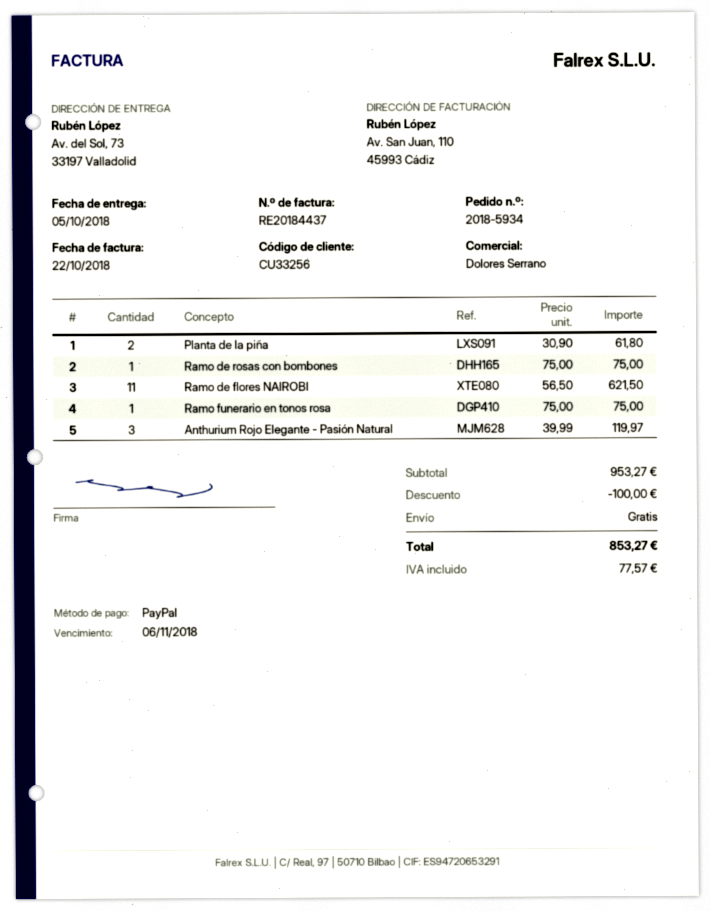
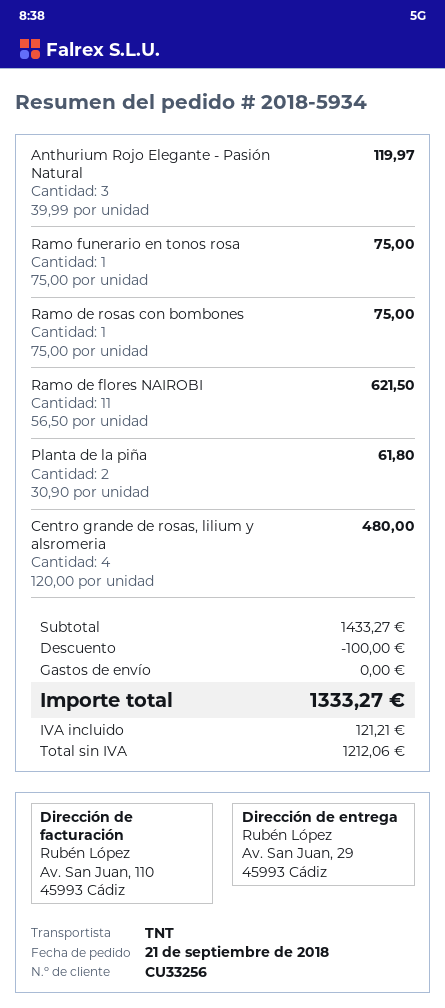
ship to: Av. del Sol, 73, 33197 Valladolid -> Av. San Juan, 29, 45993 Cádiz
Centro grande de rosas, lilium y alsromeria: none -> 4 x 120.00 = 480.00
subtotal: 953.27 -> 1433.27
tax: 77.57 -> 121.21
total: 853.27 -> 1333.27

